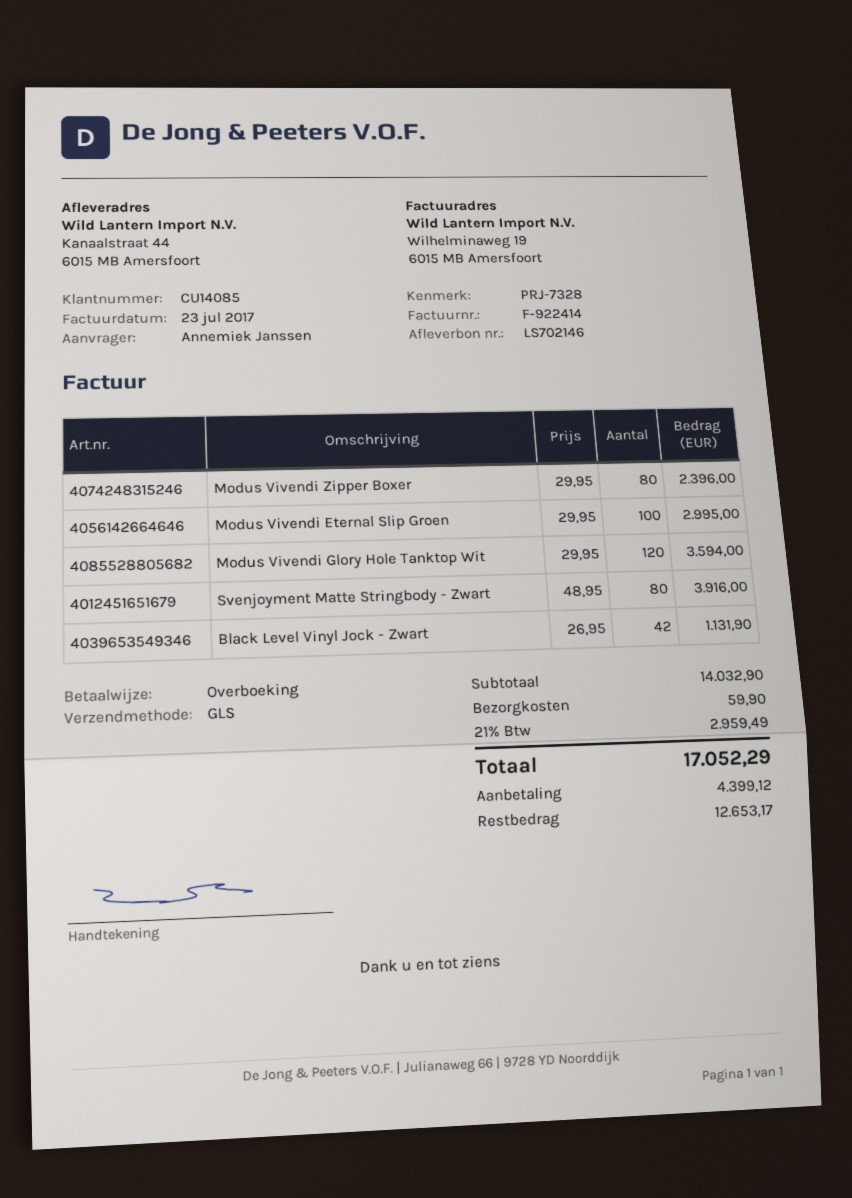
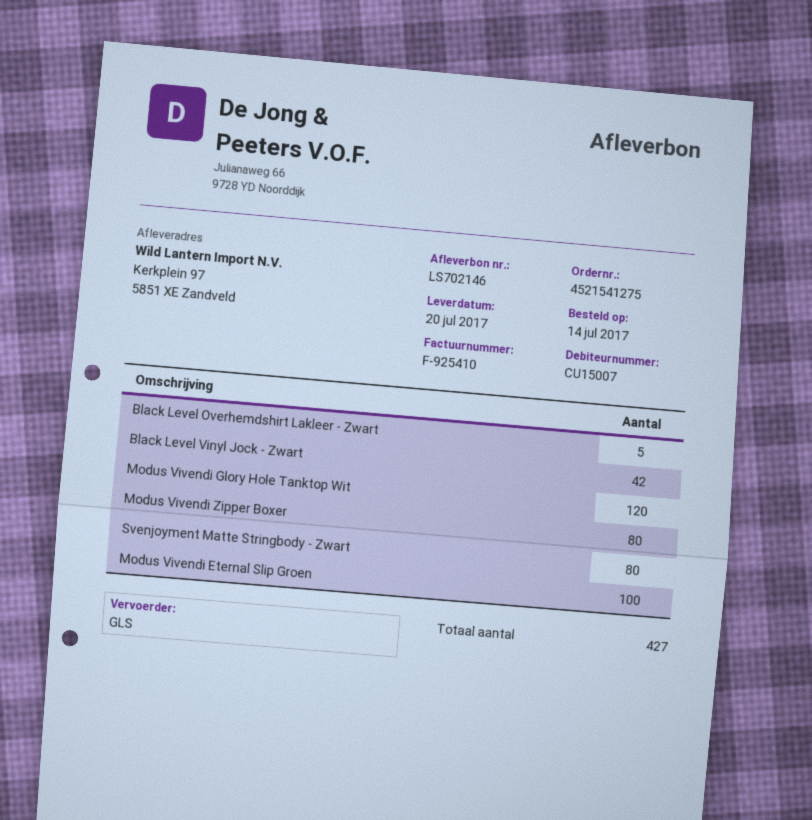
invoice number: F-922414 -> F-925410
customer number: CU14085 -> CU15007
ship to: Kanaalstraat 44, 6015 MB Amersfoort -> Kerkplein 97, 5851 XE Zandveld
Black Level Overhemdshirt Lakleer - Zwart: none -> 5

